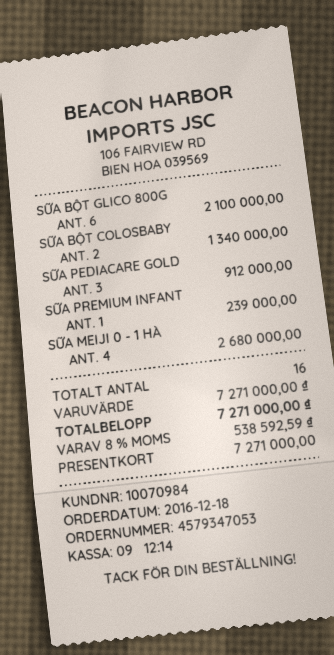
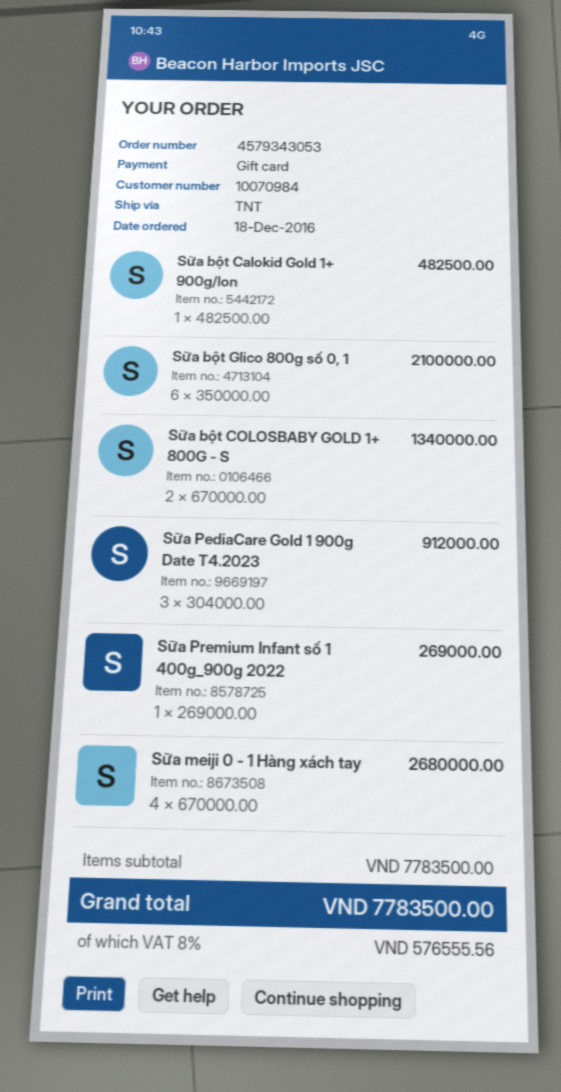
order number: 4579347053 -> 4579343053
SỮA PREMIUM INFANT: 1 for 239000.00 -> 1 for 269000.00
Sữa bột Calokid Gold 1+ 900g/lon: none -> 1 for 482500.00
subtotal: 7271000.00 -> 7783500.00
tax: 8% = 538592.59 -> 8% = 576555.56
total: 7271000.00 -> 7783500.00

